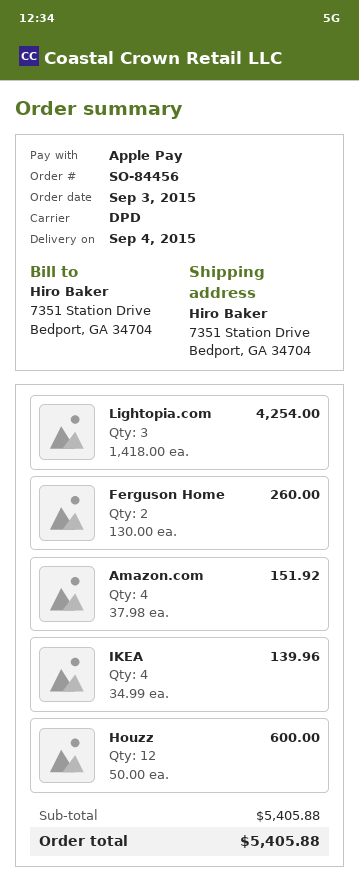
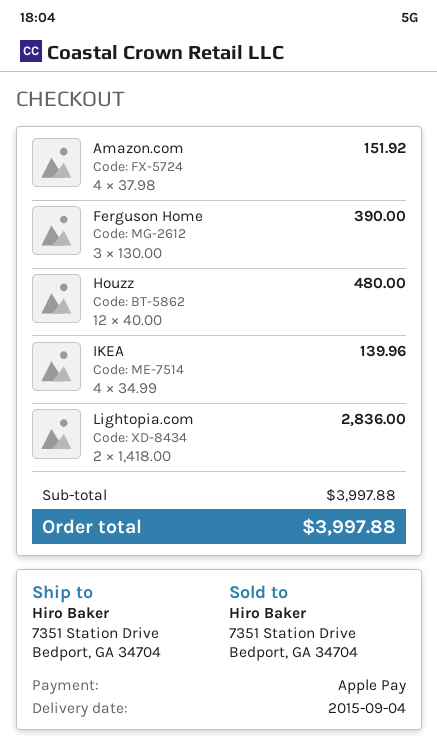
Lightopia.com: 3 x 1418.00 = 4254.00 -> 2 x 1418.00 = 2836.00
Ferguson Home: 2 x 130.00 = 260.00 -> 3 x 130.00 = 390.00
Houzz: 12 x 50.00 = 600.00 -> 12 x 40.00 = 480.00
subtotal: 5405.88 -> 3997.88
total: 5405.88 -> 3997.88

